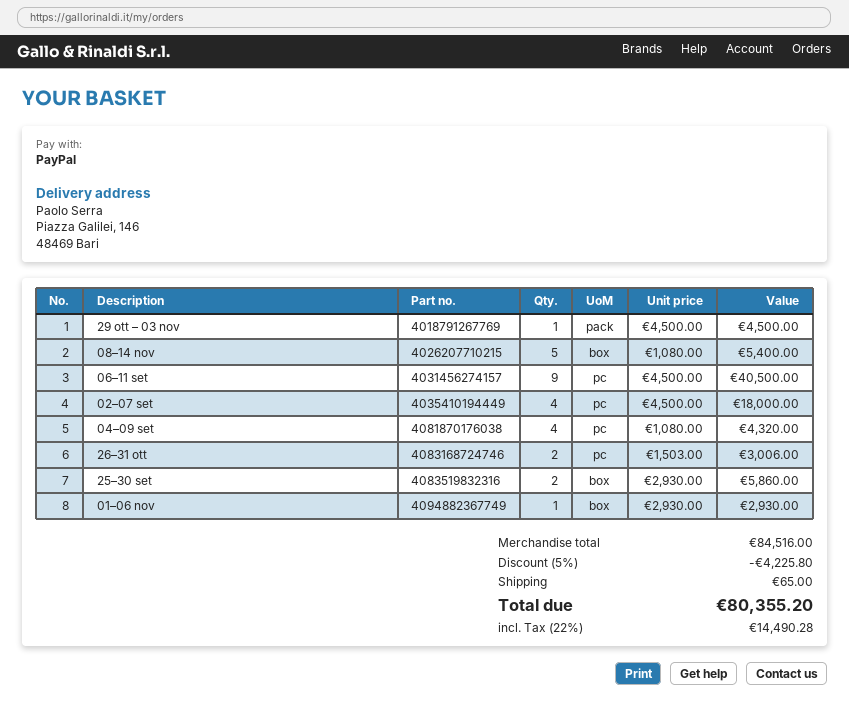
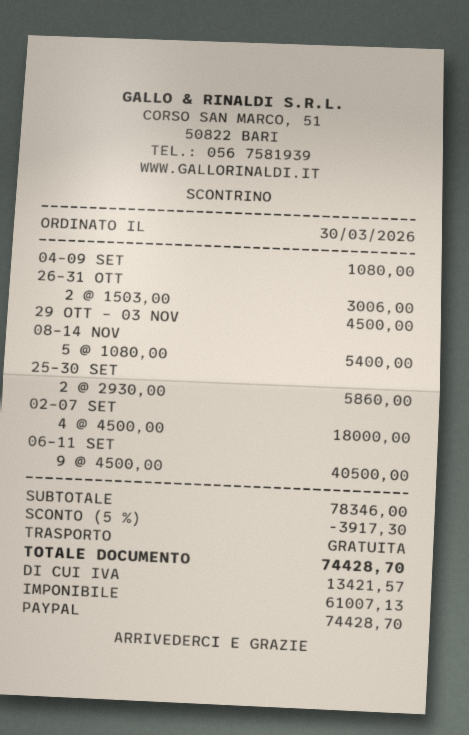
04–09 set: 4 x 1080.00 = 4320.00 -> 1 x 1080.00 = 1080.00
01–06 nov: 1 x 2930.00 = 2930.00 -> none
subtotal: 84516.00 -> 78346.00
discount: 5% = 4225.80 -> 5% = 3917.30
shipping: 65.00 -> 0.00
tax: 14490.28 -> 13421.57
total: 80355.20 -> 74428.70

